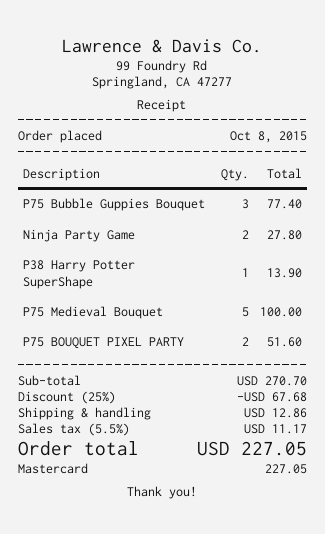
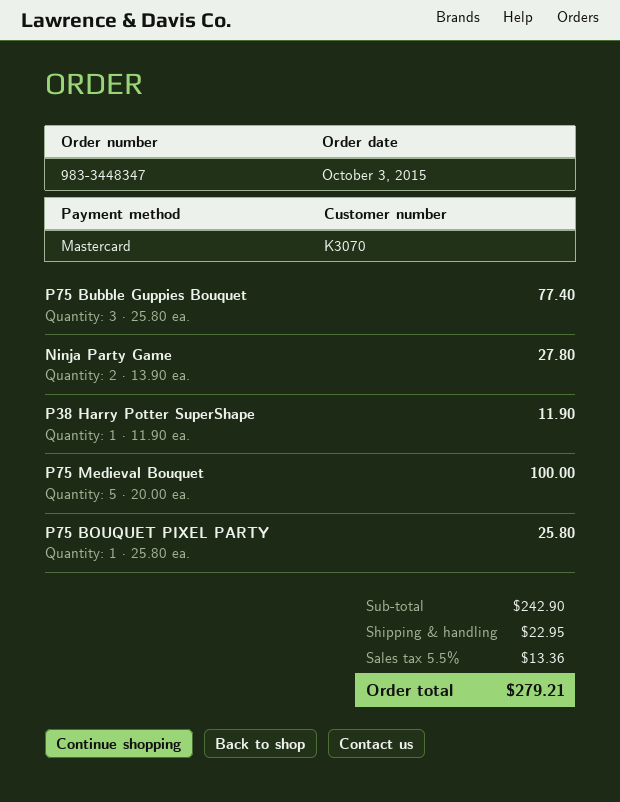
order date: 2015-10-08 -> 2015-10-03
P38 Harry Potter SuperShape: 1 for 13.90 -> 1 for 11.90
P75 BOUQUET PIXEL PARTY: 2 for 51.60 -> 1 for 25.80
subtotal: 270.70 -> 242.90
discount: 25% = 67.68 -> none
shipping: 12.86 -> 22.95
tax: 5.5% = 11.17 -> 5.5% = 13.36
total: 227.05 -> 279.21

